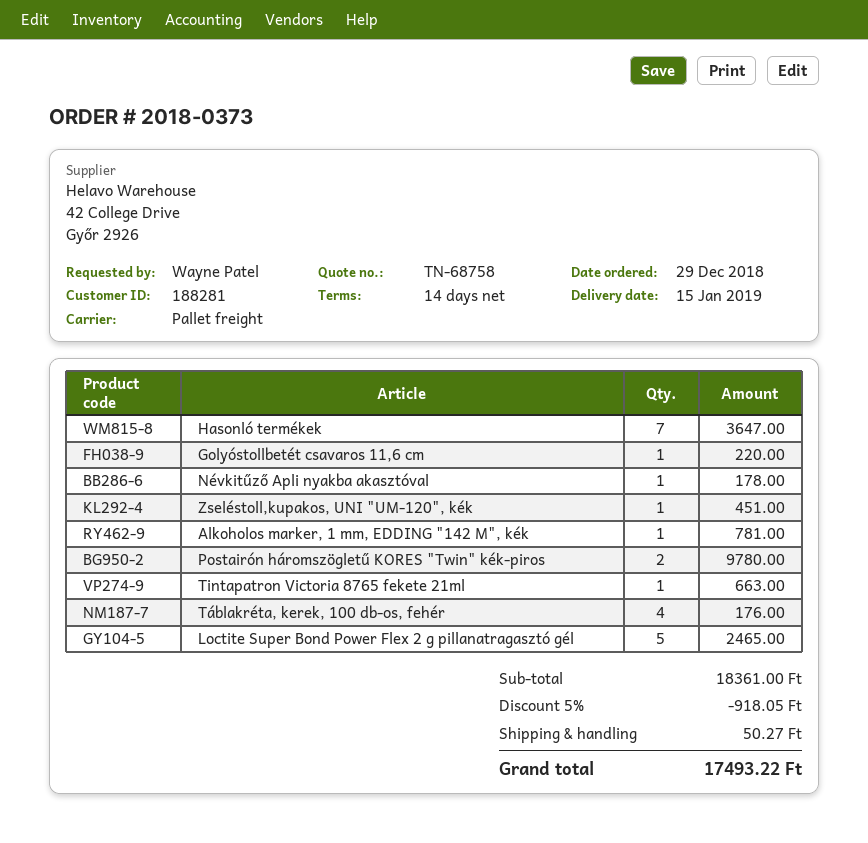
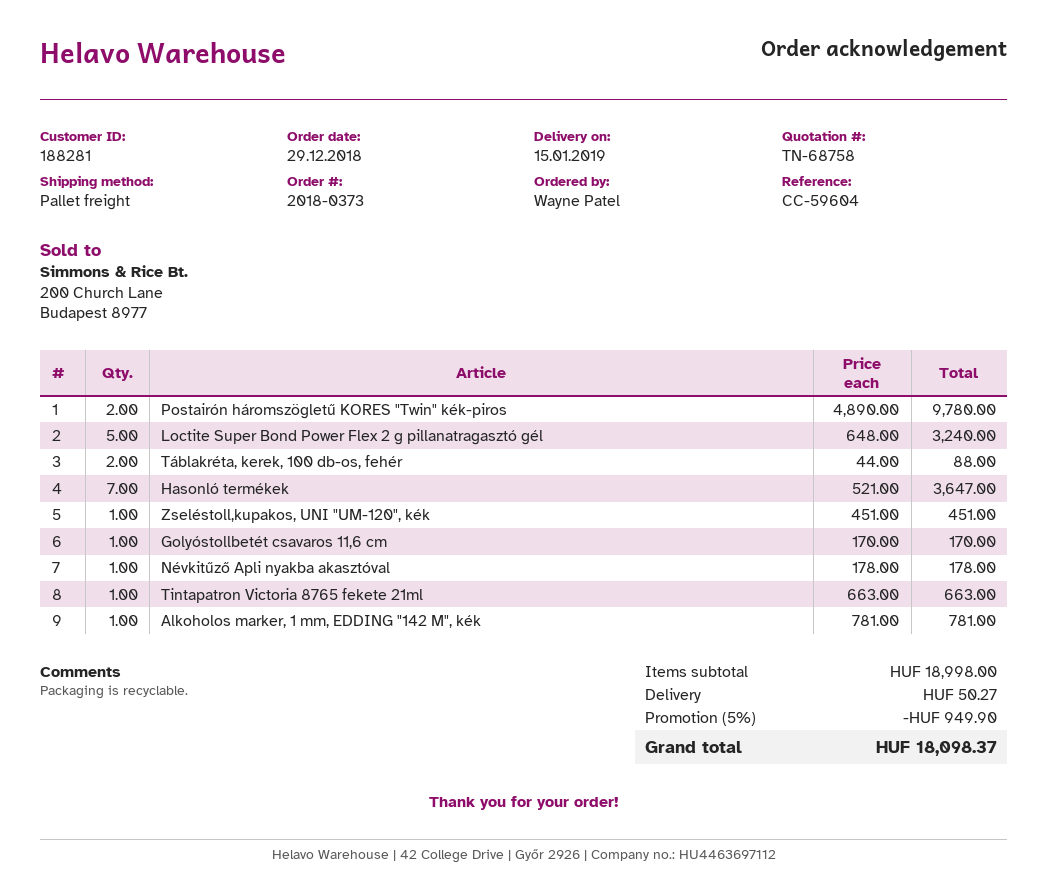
Golyóstollbetét csavaros 11,6 cm: 1 for 220.00 -> 1 for 170.00
Táblakréta, kerek, 100 db-os, fehér: 4 for 176.00 -> 2 for 88.00
Loctite Super Bond Power Flex 2 g pillanatragasztó gél: 5 for 2465.00 -> 5 for 3240.00
subtotal: 18361.00 -> 18998.00
discount: 5% = 918.05 -> 5% = 949.90
total: 17493.22 -> 18098.37

